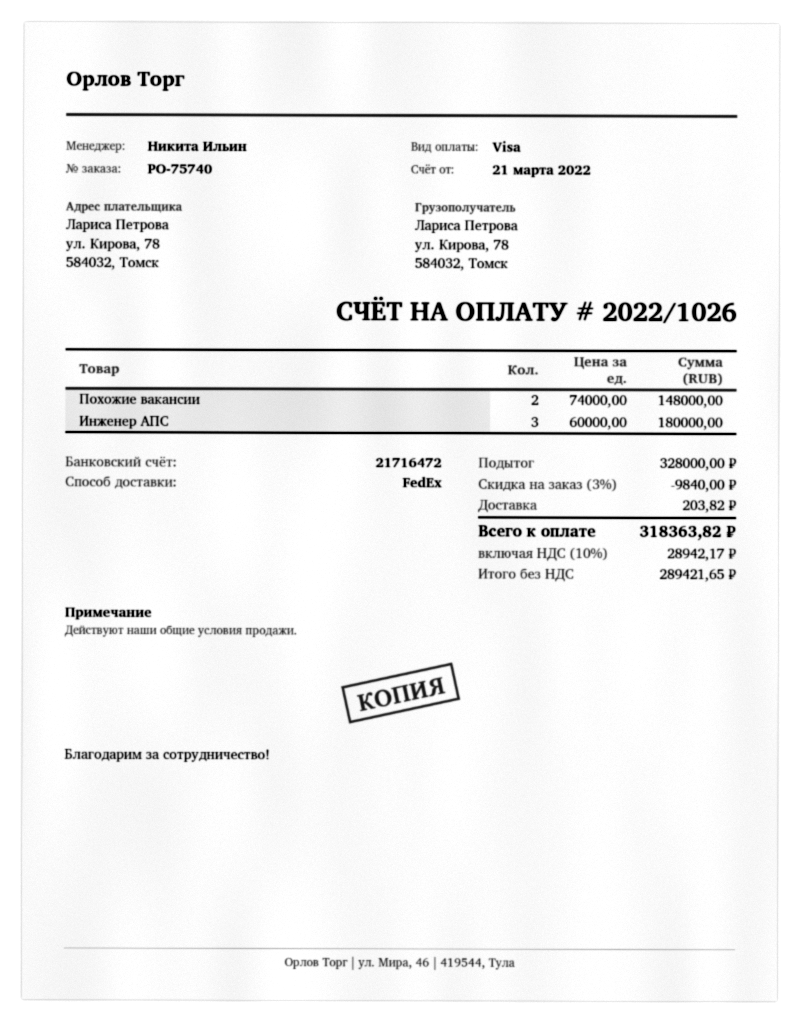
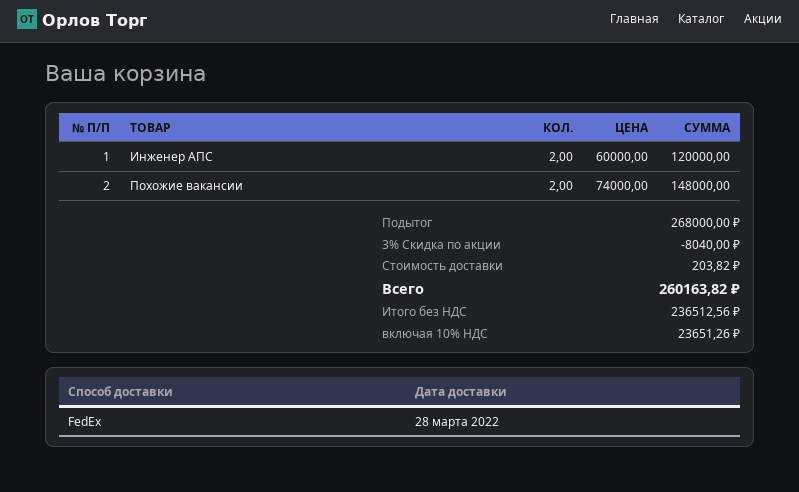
Инженер АПС: 3 x 60000.00 = 180000.00 -> 2 x 60000.00 = 120000.00
subtotal: 328000.00 -> 268000.00
discount: 3% = 9840.00 -> 3% = 8040.00
net: 289421.65 -> 236512.56
tax: 10% = 28942.17 -> 10% = 23651.26
total: 318363.82 -> 260163.82

